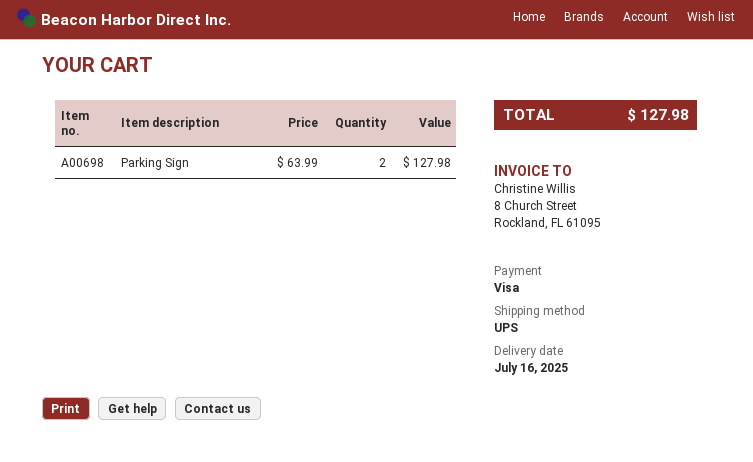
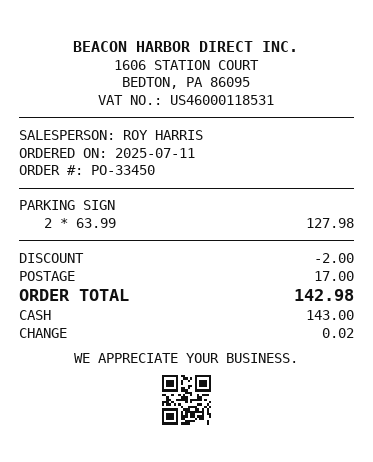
payment method: Visa -> cash
discount: none -> 2.00
shipping: none -> 17.00
total: 127.98 -> 142.98

